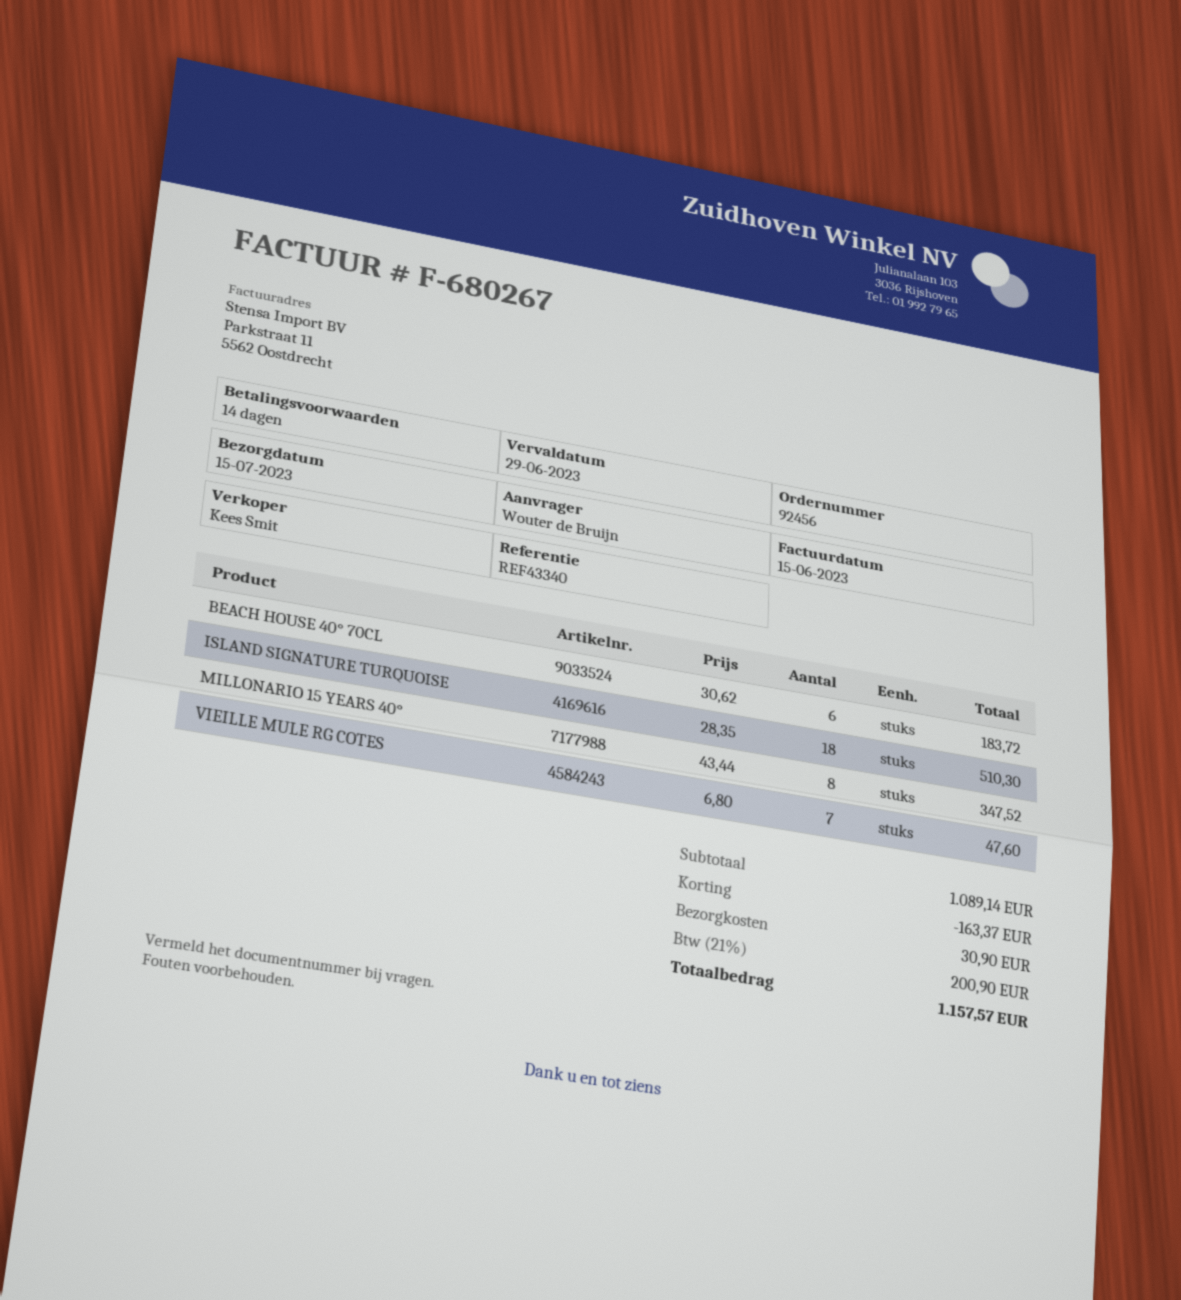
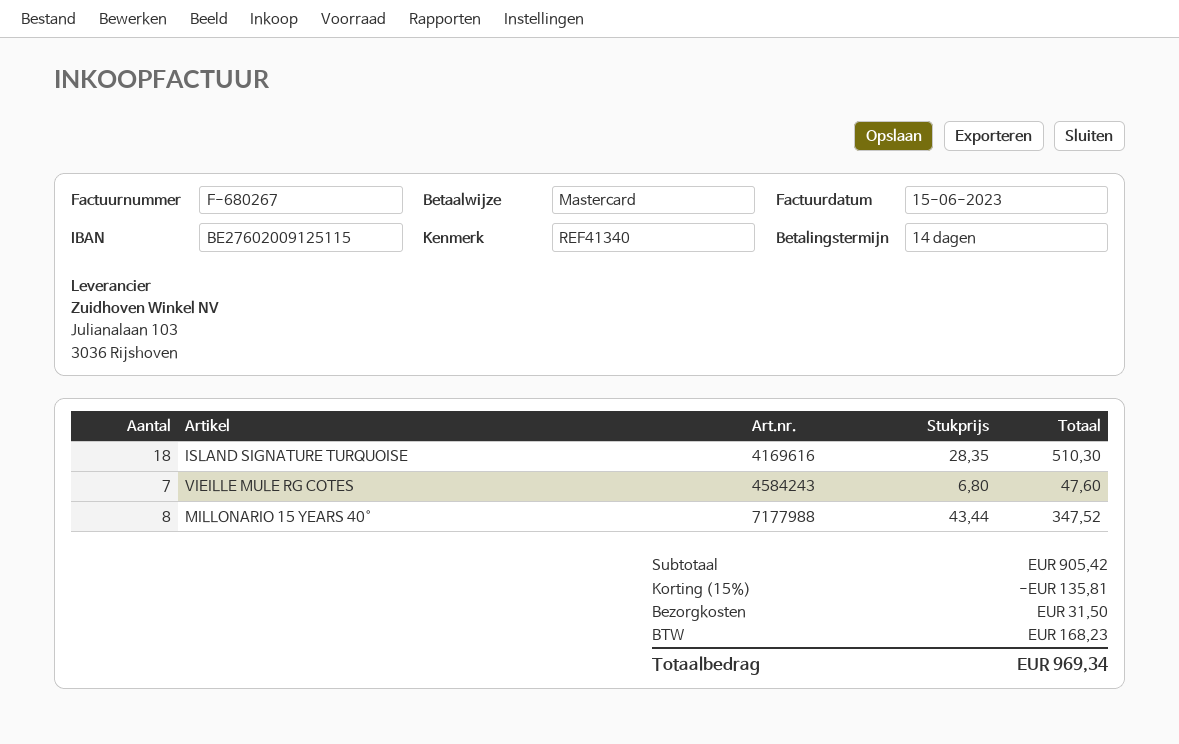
reference: REF43340 -> REF41340
BEACH HOUSE 40° 70CL: 6 x 30.62 = 183.72 -> none
subtotal: 1089.14 -> 905.42
discount: 163.37 -> 135.81
shipping: 30.90 -> 31.50
tax: 200.90 -> 168.23
total: 1157.57 -> 969.34

